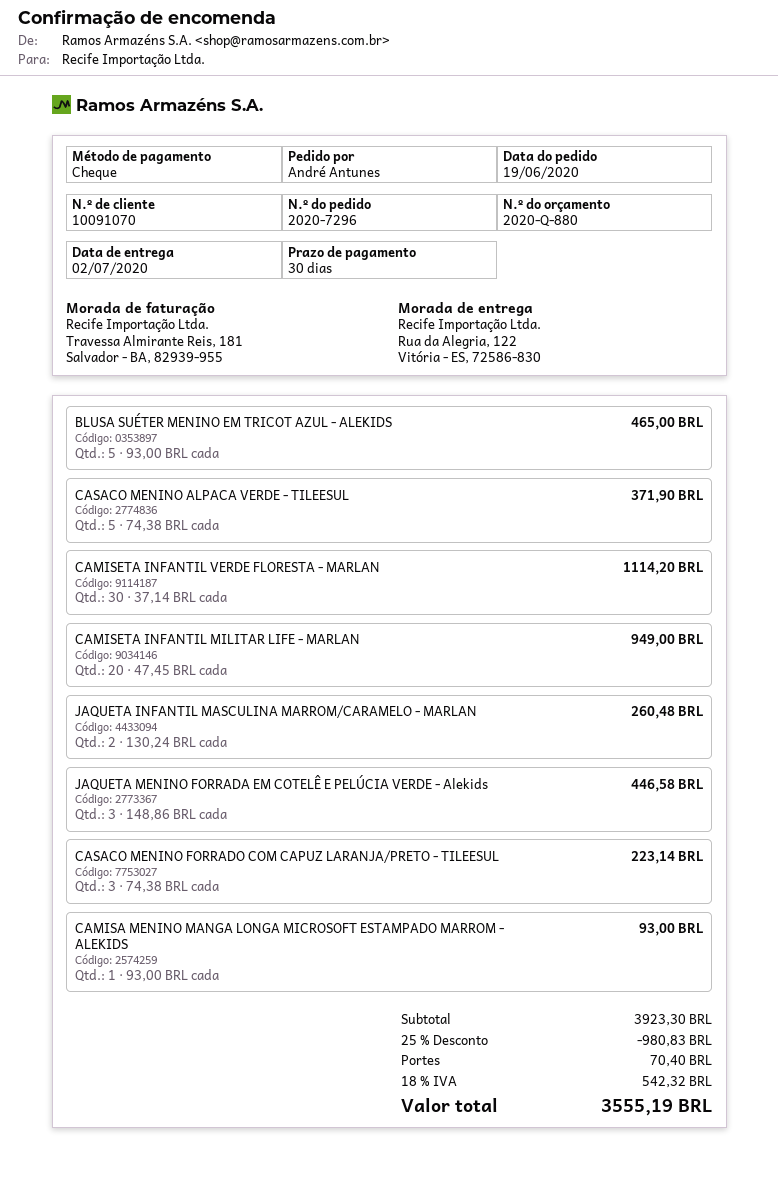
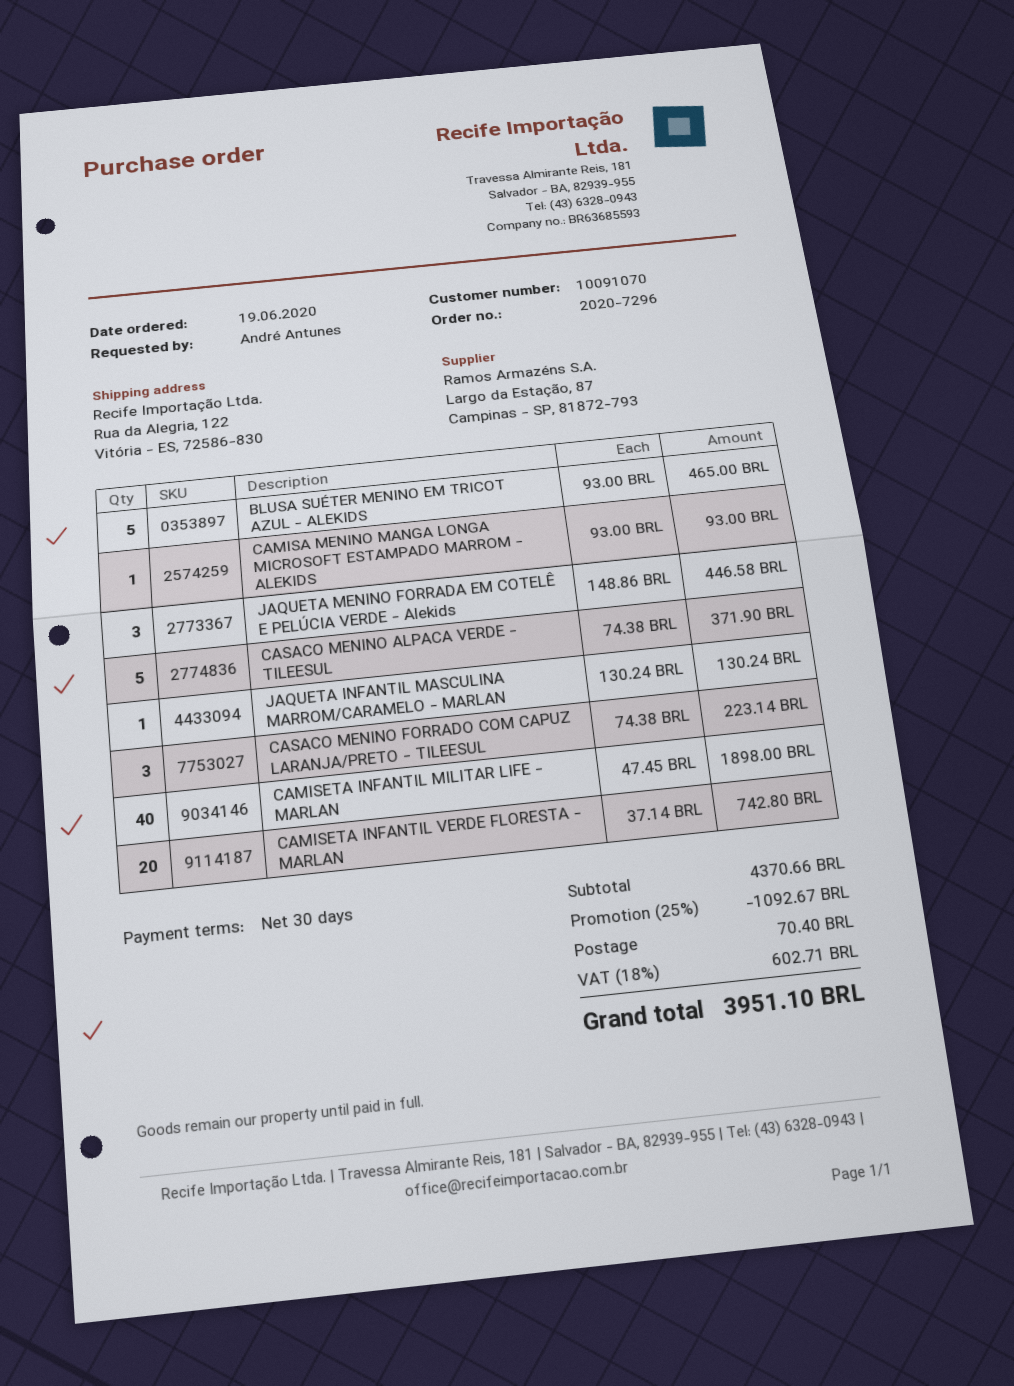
CAMISETA INFANTIL VERDE FLORESTA - MARLAN: 30 x 37.14 = 1114.20 -> 20 x 37.14 = 742.80
CAMISETA INFANTIL MILITAR LIFE - MARLAN: 20 x 47.45 = 949.00 -> 40 x 47.45 = 1898.00
JAQUETA INFANTIL MASCULINA MARROM/CARAMELO - MARLAN: 2 x 130.24 = 260.48 -> 1 x 130.24 = 130.24
subtotal: 3923.30 -> 4370.66
discount: 25% = 980.83 -> 25% = 1092.67
tax: 18% = 542.32 -> 18% = 602.71
total: 3555.19 -> 3951.10

